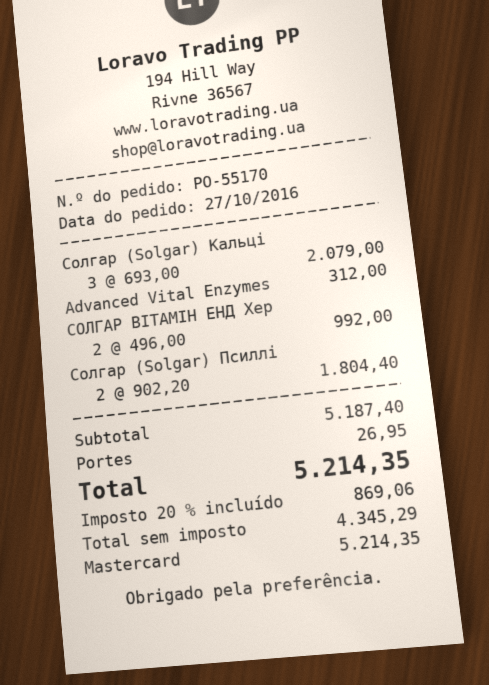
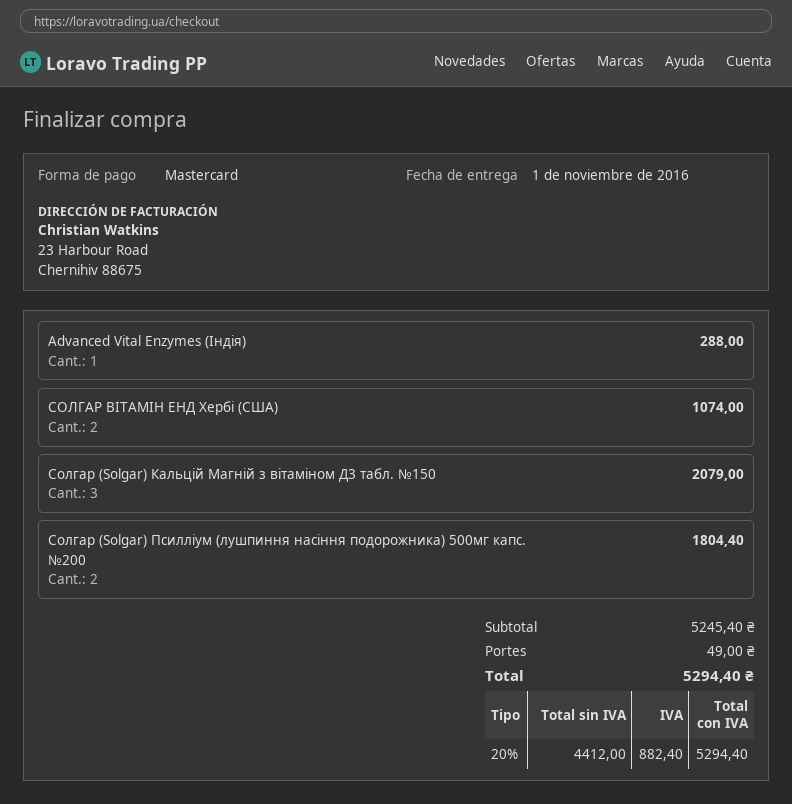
Advanced Vital Enzymes: 1 for 312.00 -> 1 for 288.00
СОЛГАР ВІТАМІН ЕНД Хер: 2 for 992.00 -> 2 for 1074.00
subtotal: 5187.40 -> 5245.40
shipping: 26.95 -> 49.00
net: 4345.29 -> 4412.00
tax: 20% = 869.06 -> 20% = 882.40
total: 5214.35 -> 5294.40

